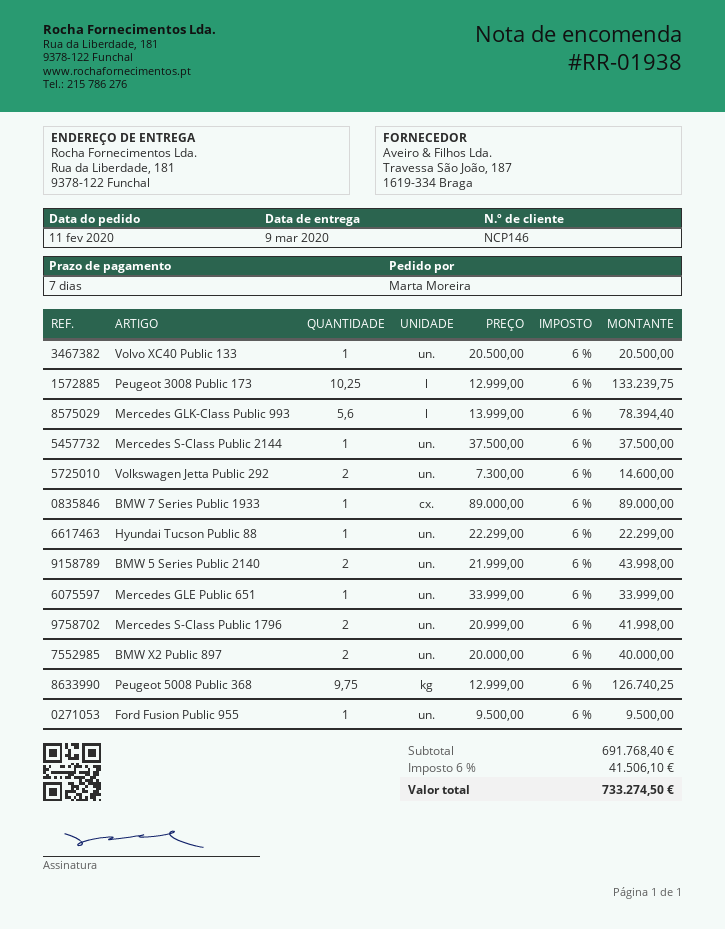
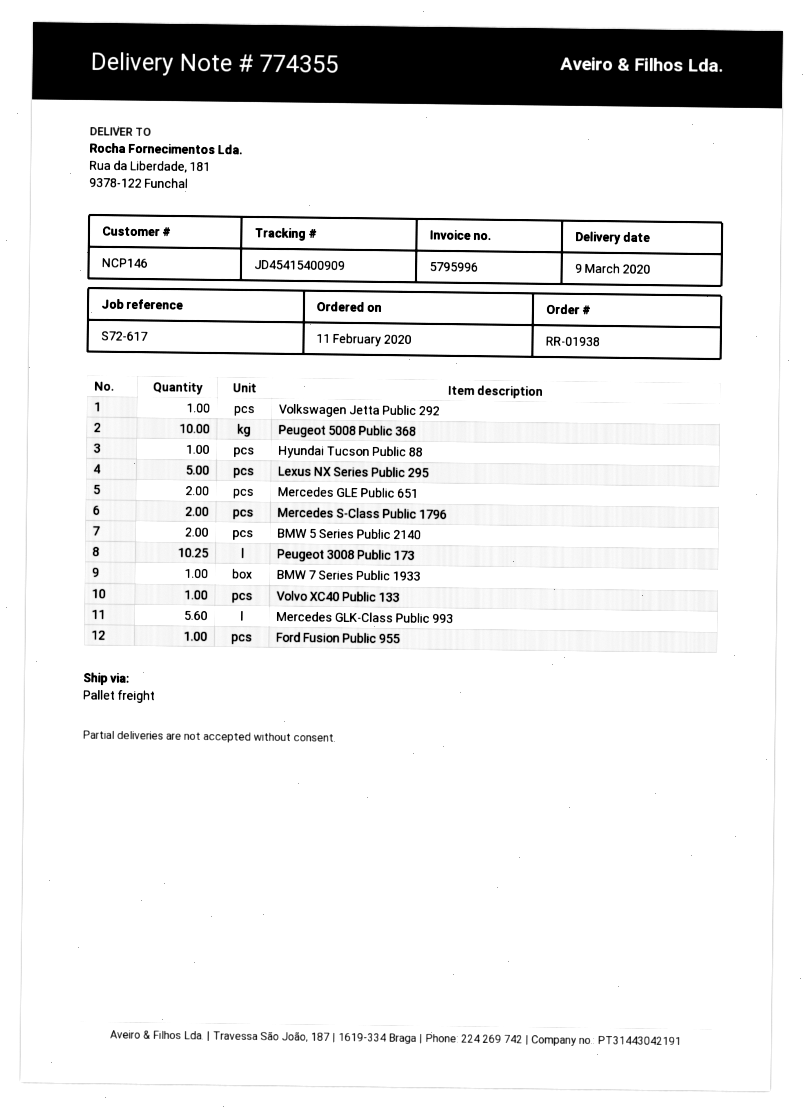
Mercedes S-Class Public 2144: 1 -> none
Volkswagen Jetta Public 292: 2 -> 1
Mercedes GLE Public 651: 1 -> 2
BMW X2 Public 897: 2 -> none
Peugeot 5008 Public 368: 9.75 -> 10
Lexus NX Series Public 295: none -> 5

